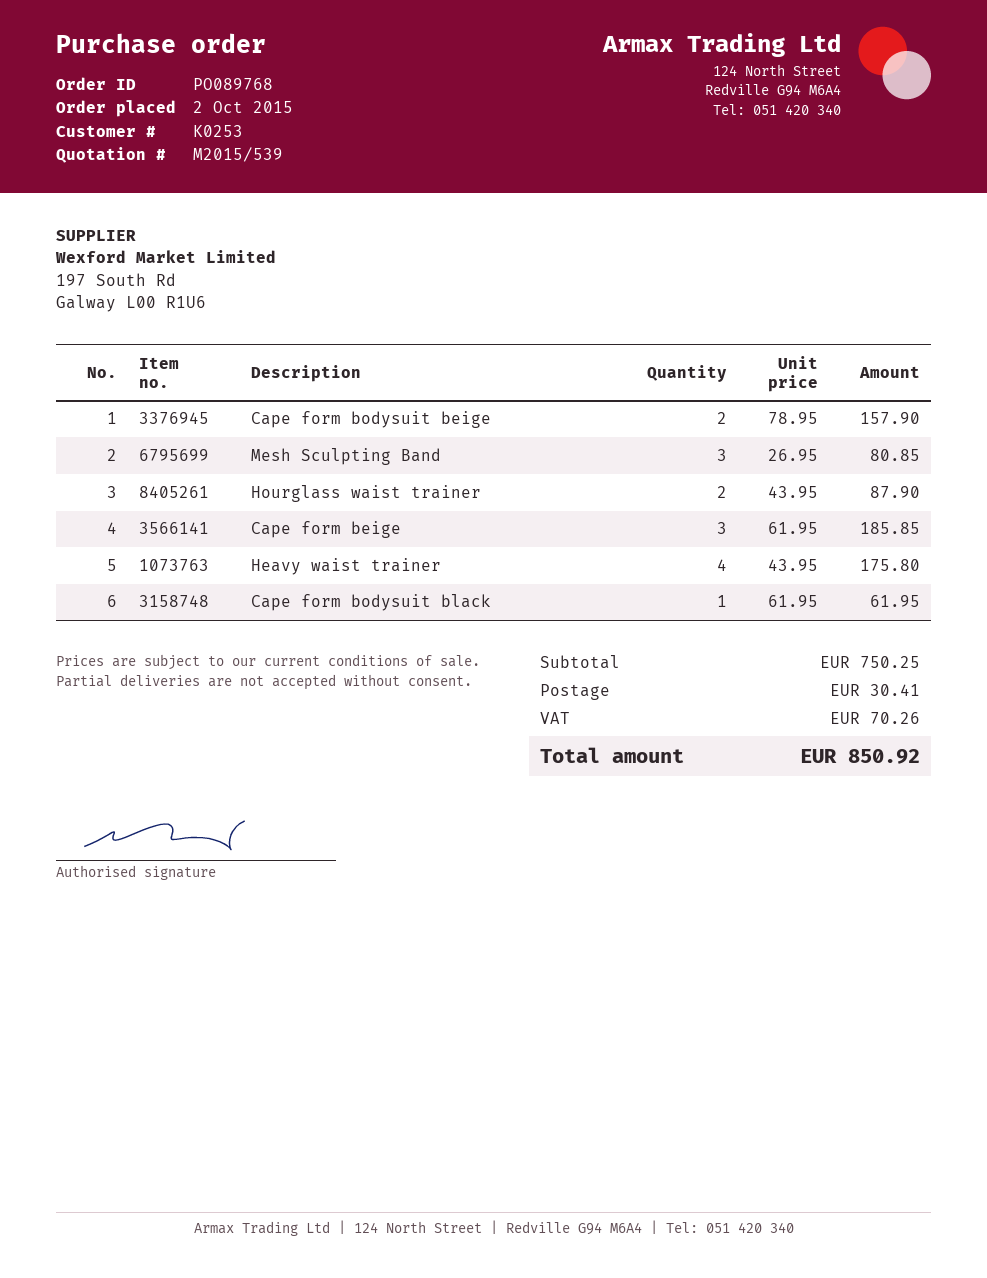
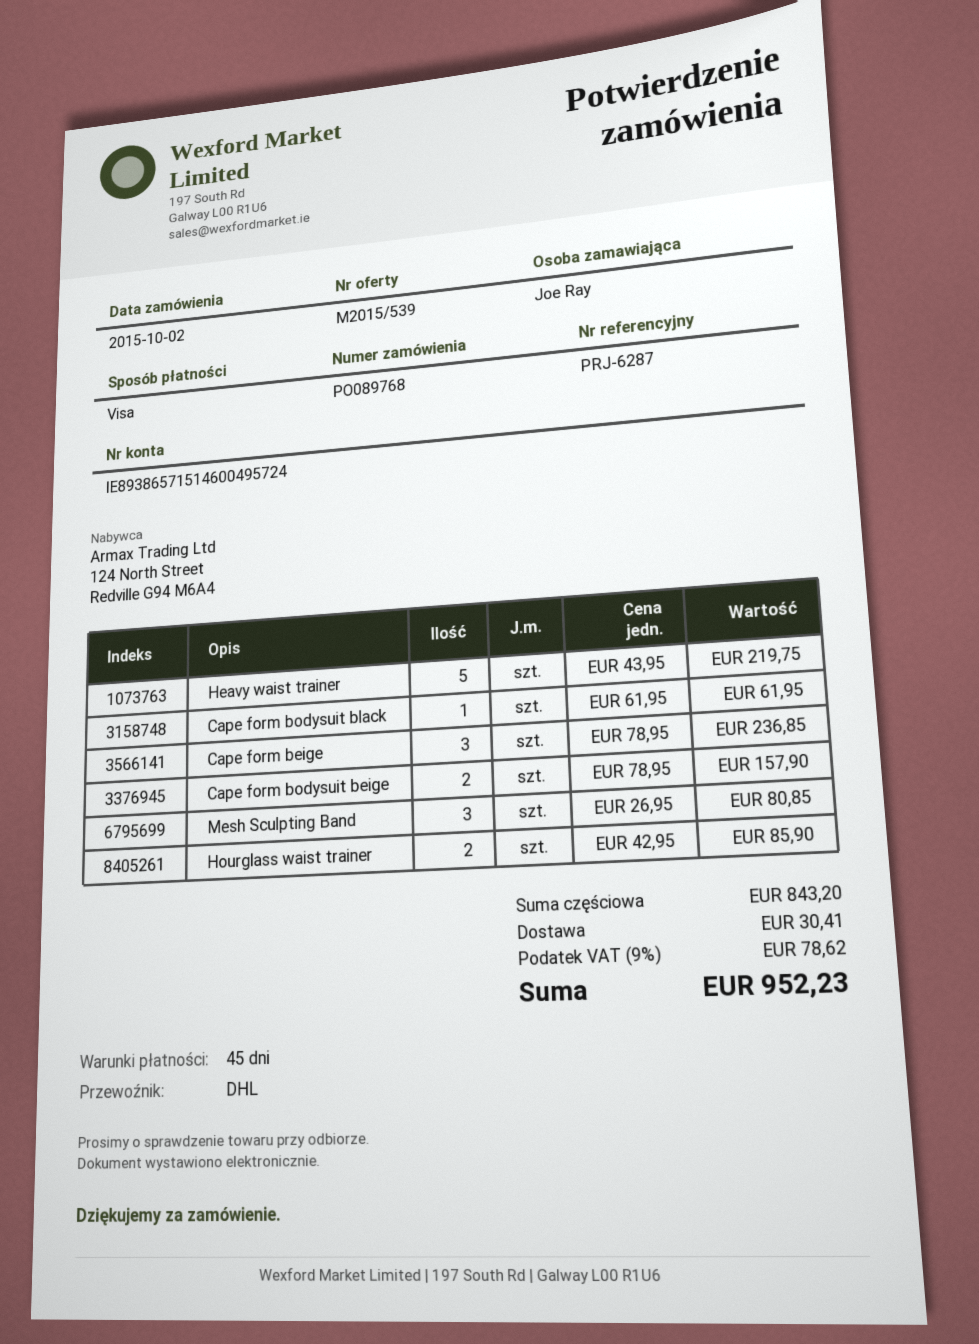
Hourglass waist trainer: 2 x 43.95 = 87.90 -> 2 x 42.95 = 85.90
Cape form beige: 3 x 61.95 = 185.85 -> 3 x 78.95 = 236.85
Heavy waist trainer: 4 x 43.95 = 175.80 -> 5 x 43.95 = 219.75
subtotal: 750.25 -> 843.20
tax: 70.26 -> 78.62
total: 850.92 -> 952.23

